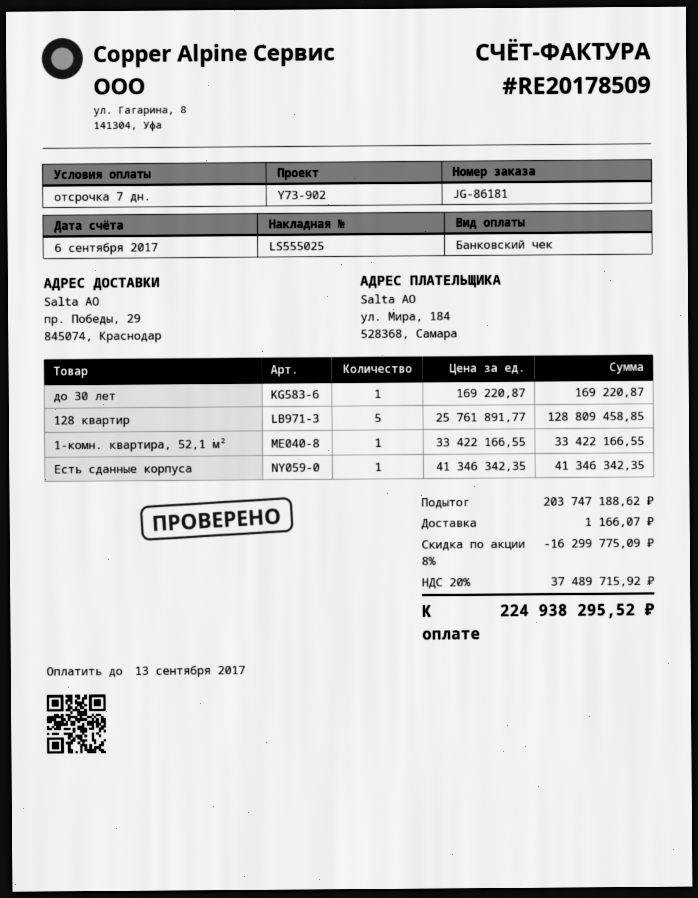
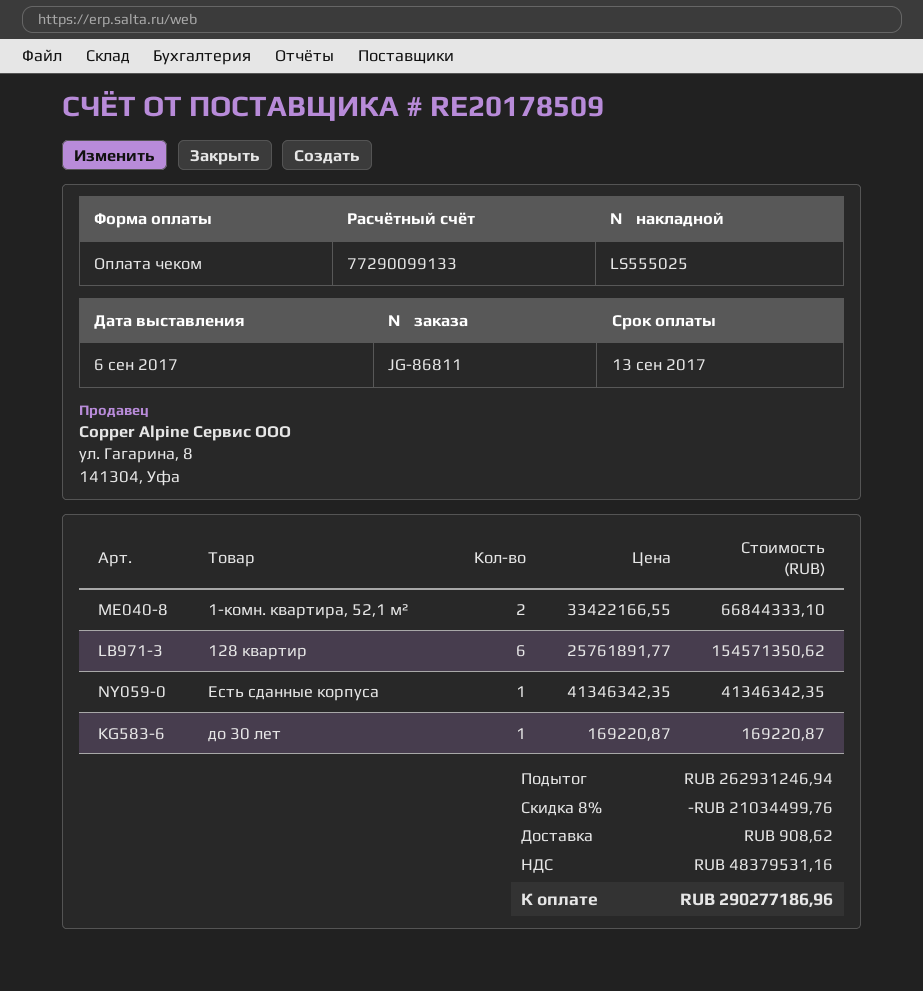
order number: JG-86181 -> JG-86811
128 квартир: 5 x 25761891.77 = 128809458.85 -> 6 x 25761891.77 = 154571350.62
1-комн. квартира, 52,1 м²: 1 x 33422166.55 = 33422166.55 -> 2 x 33422166.55 = 66844333.10
subtotal: 203747188.62 -> 262931246.94
discount: 8% = 16299775.09 -> 8% = 21034499.76
shipping: 1166.07 -> 908.62
tax: 37489715.92 -> 48379531.16
total: 224938295.52 -> 290277186.96

